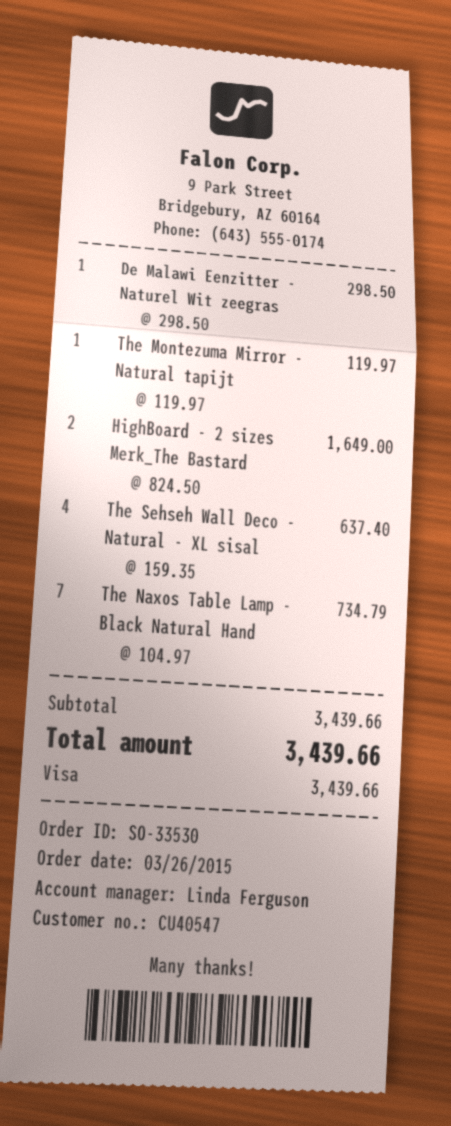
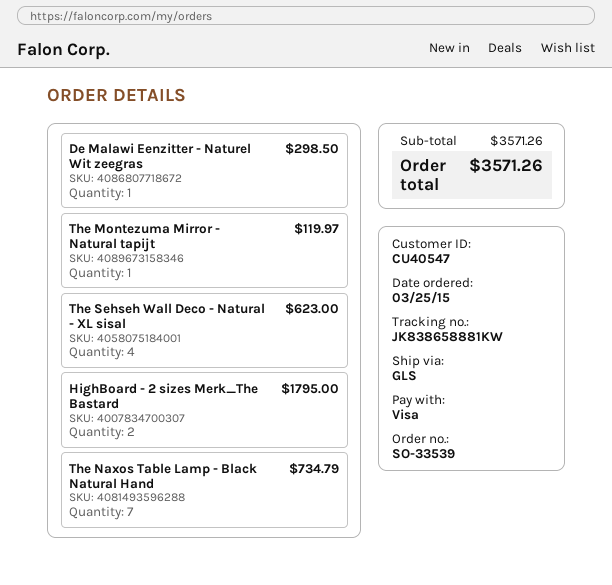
order number: SO-33530 -> SO-33539
order date: 2015-03-26 -> 2015-03-25
HighBoard - 2 sizes Merk_The Bastard: 2 for 1649.00 -> 2 for 1795.00
The Sehseh Wall Deco - Natural - XL sisal: 4 for 637.40 -> 4 for 623.00
subtotal: 3439.66 -> 3571.26
total: 3439.66 -> 3571.26

